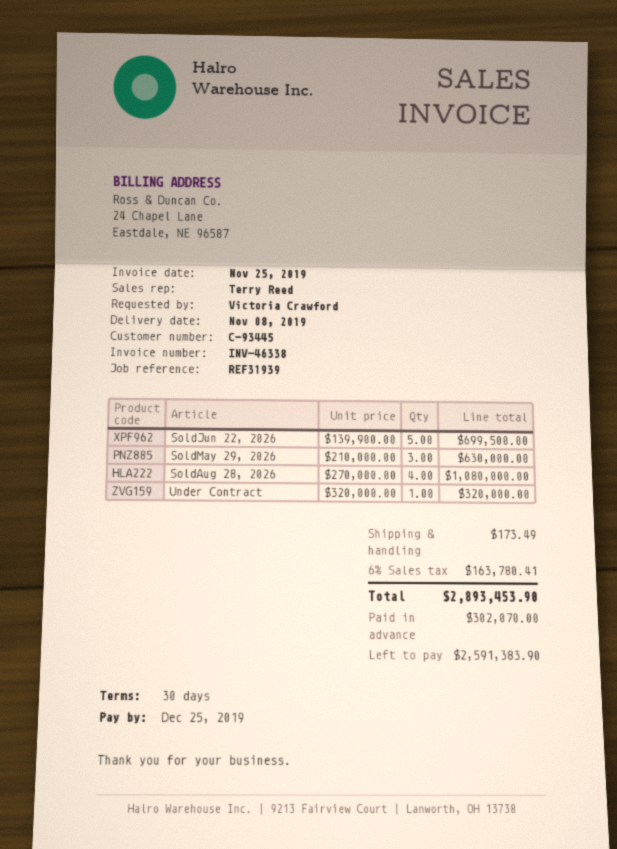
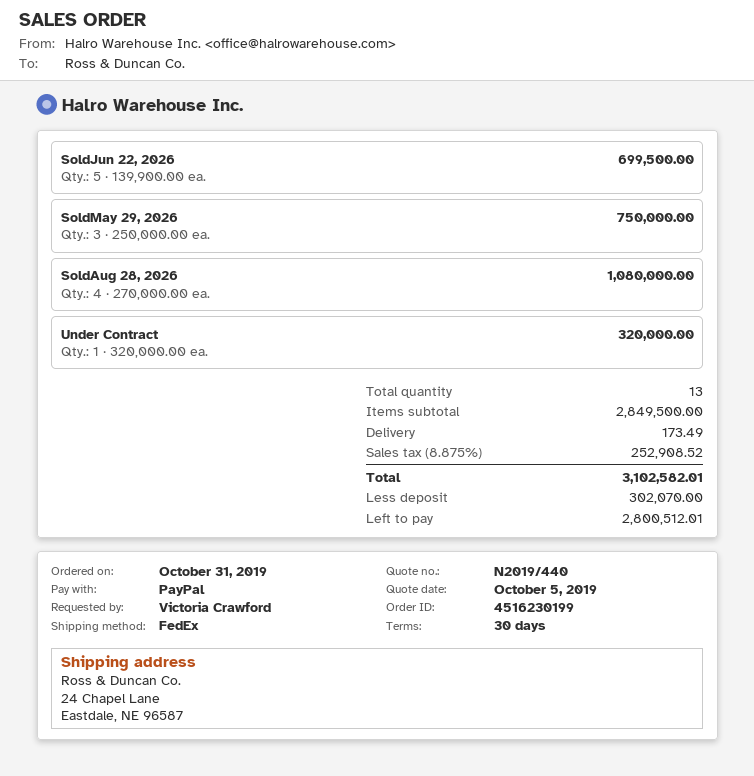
SoldMay 29, 2026: 3 x 210000.00 = 630000.00 -> 3 x 250000.00 = 750000.00
tax: 6% = 163780.41 -> 8.875% = 252908.52
total: 2893453.90 -> 3102582.01
balance: 2591383.90 -> 2800512.01

